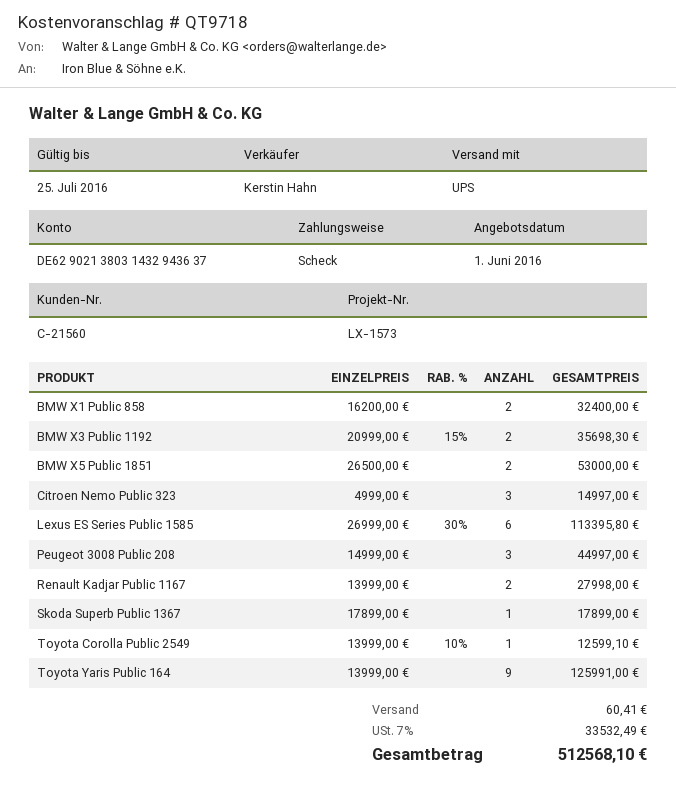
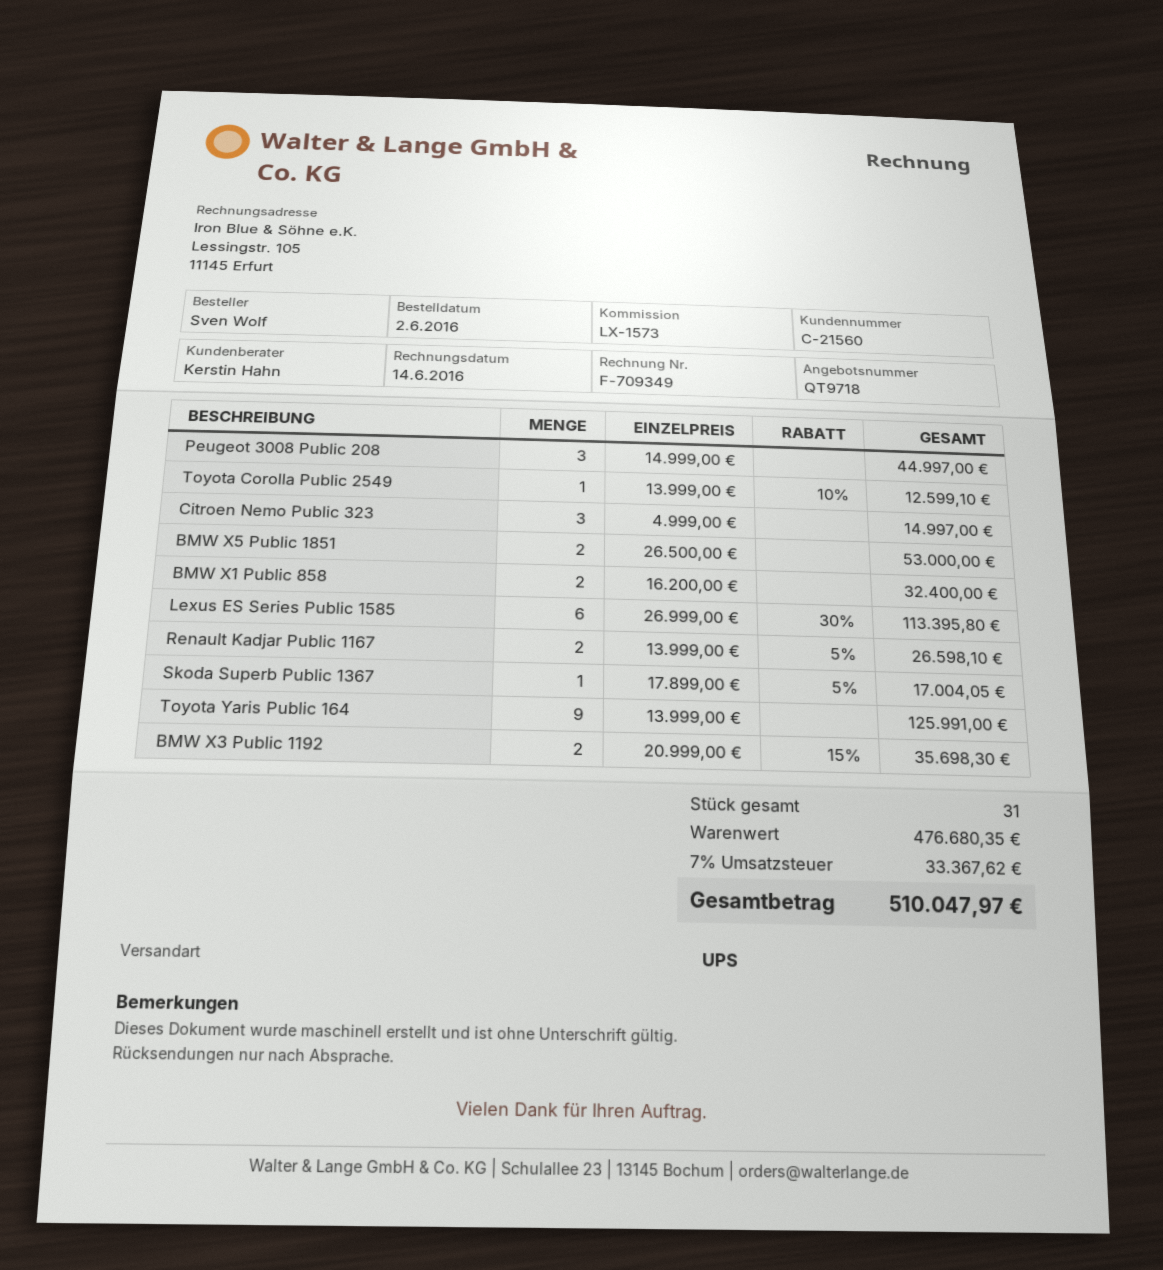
Renault Kadjar Public 1167: 2 x 13999.00 = 27998.00 -> 2 x 13999.00 - 5% = 26598.10
Skoda Superb Public 1367: 1 x 17899.00 = 17899.00 -> 1 x 17899.00 - 5% = 17004.05
shipping: 60.41 -> none
tax: 7% = 33532.49 -> 7% = 33367.62
total: 512568.10 -> 510047.97

